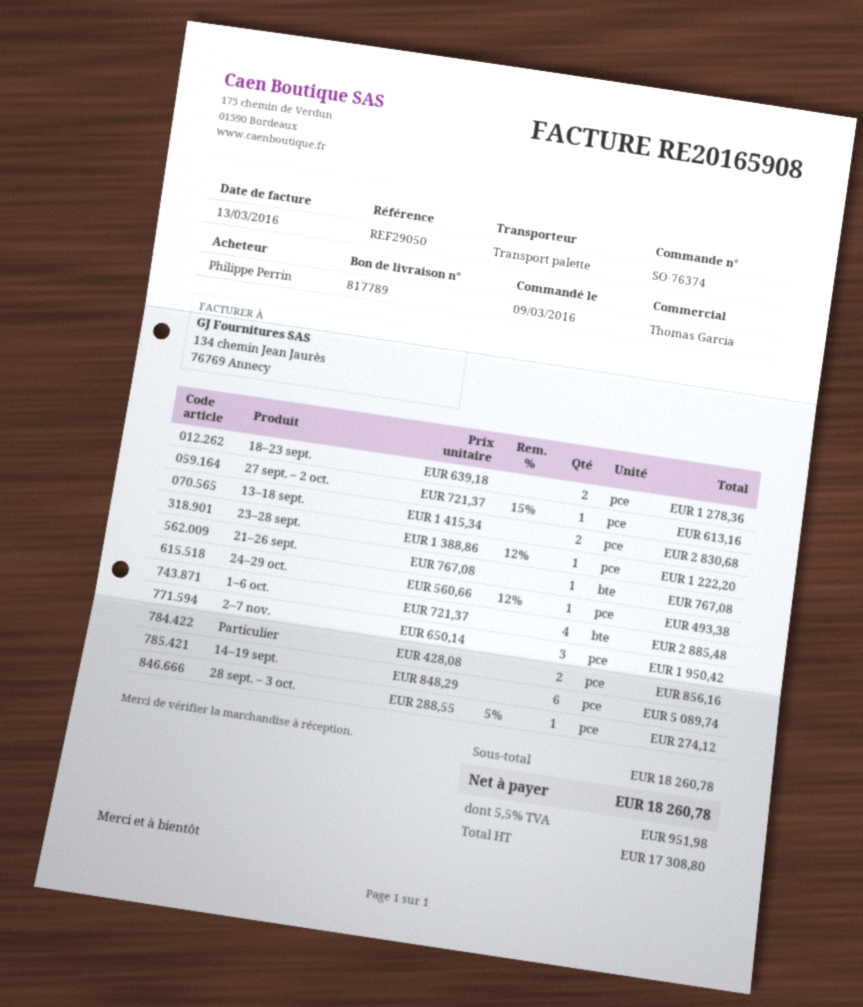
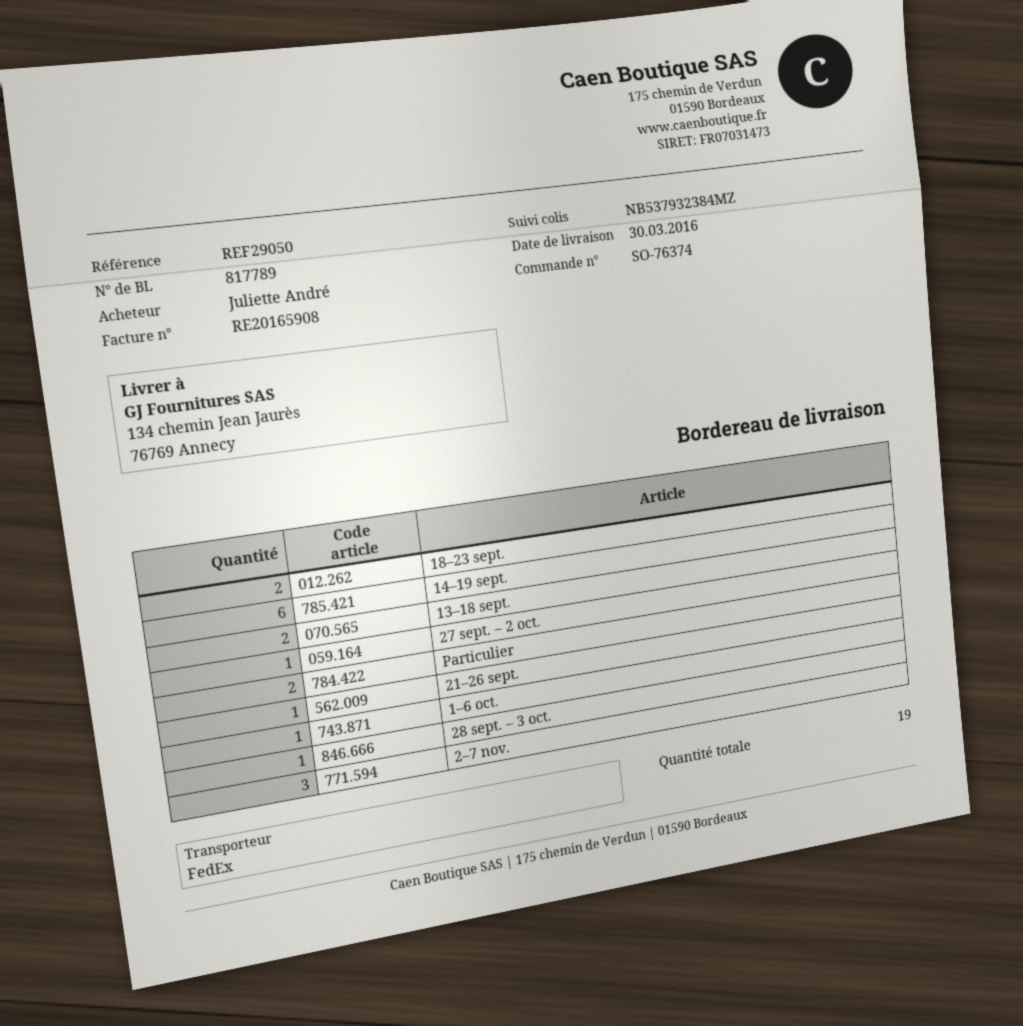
ordered by: Philippe Perrin -> Juliette André
shipping method: pallet freight -> FedEx
23–28 sept.: 1 -> none
24–29 oct.: 1 -> none
1–6 oct.: 4 -> 1

